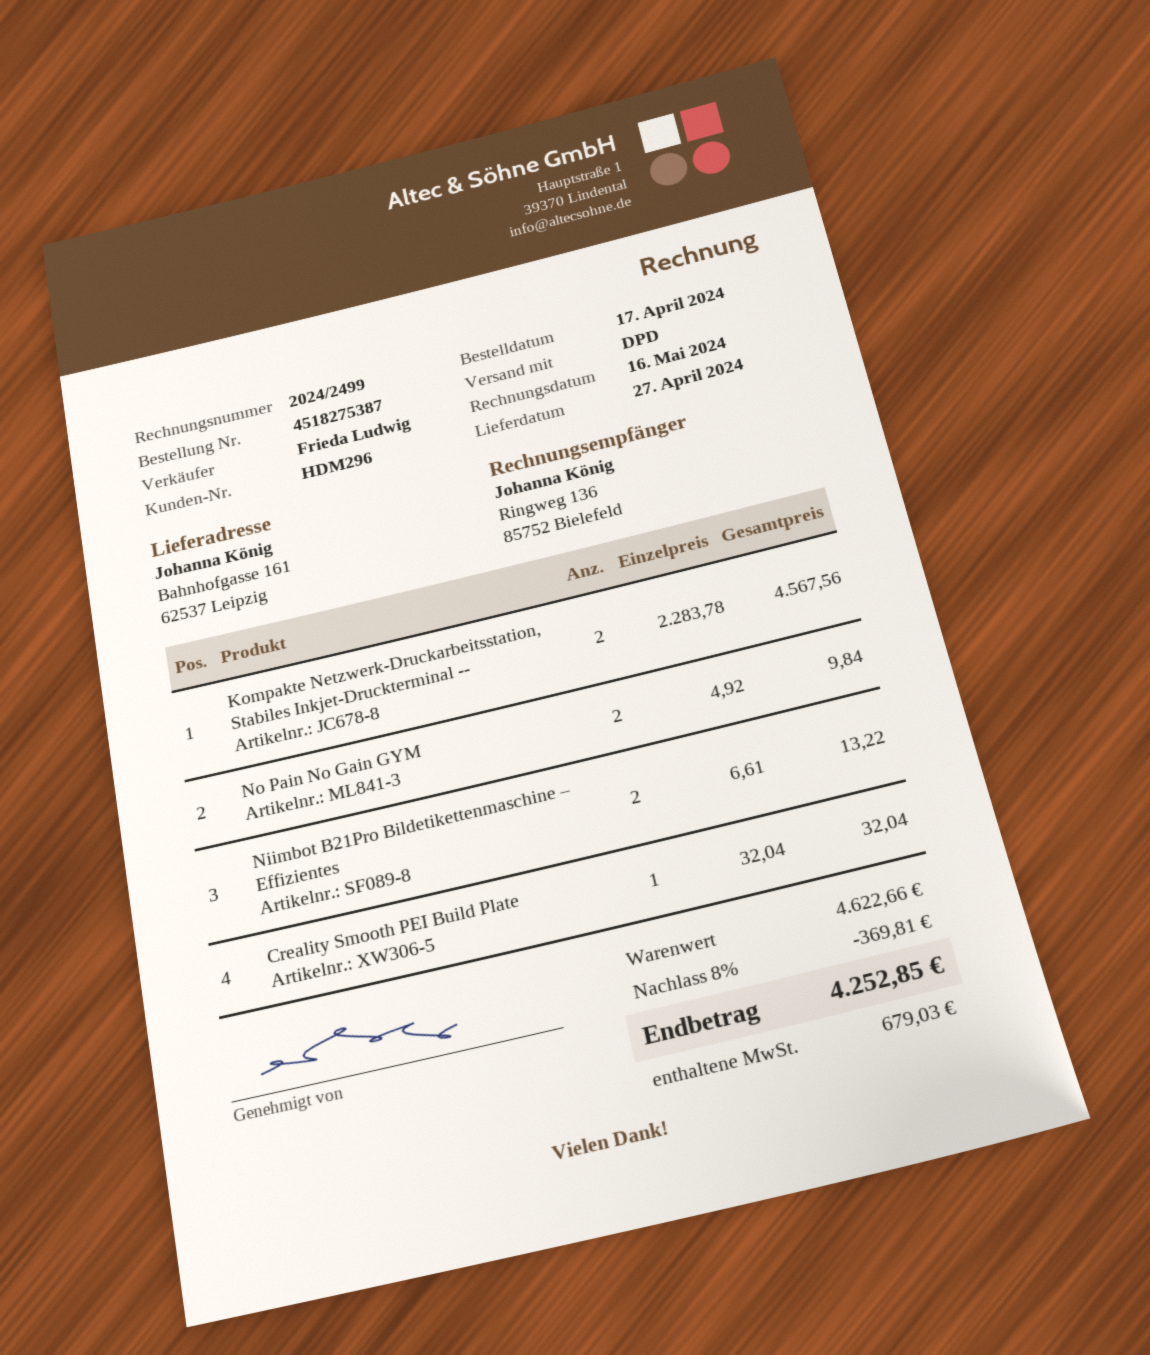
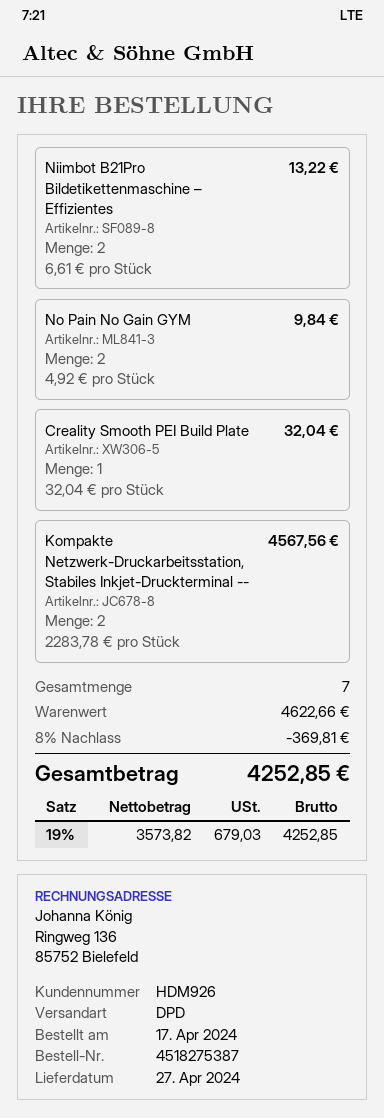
customer number: HDM296 -> HDM926

